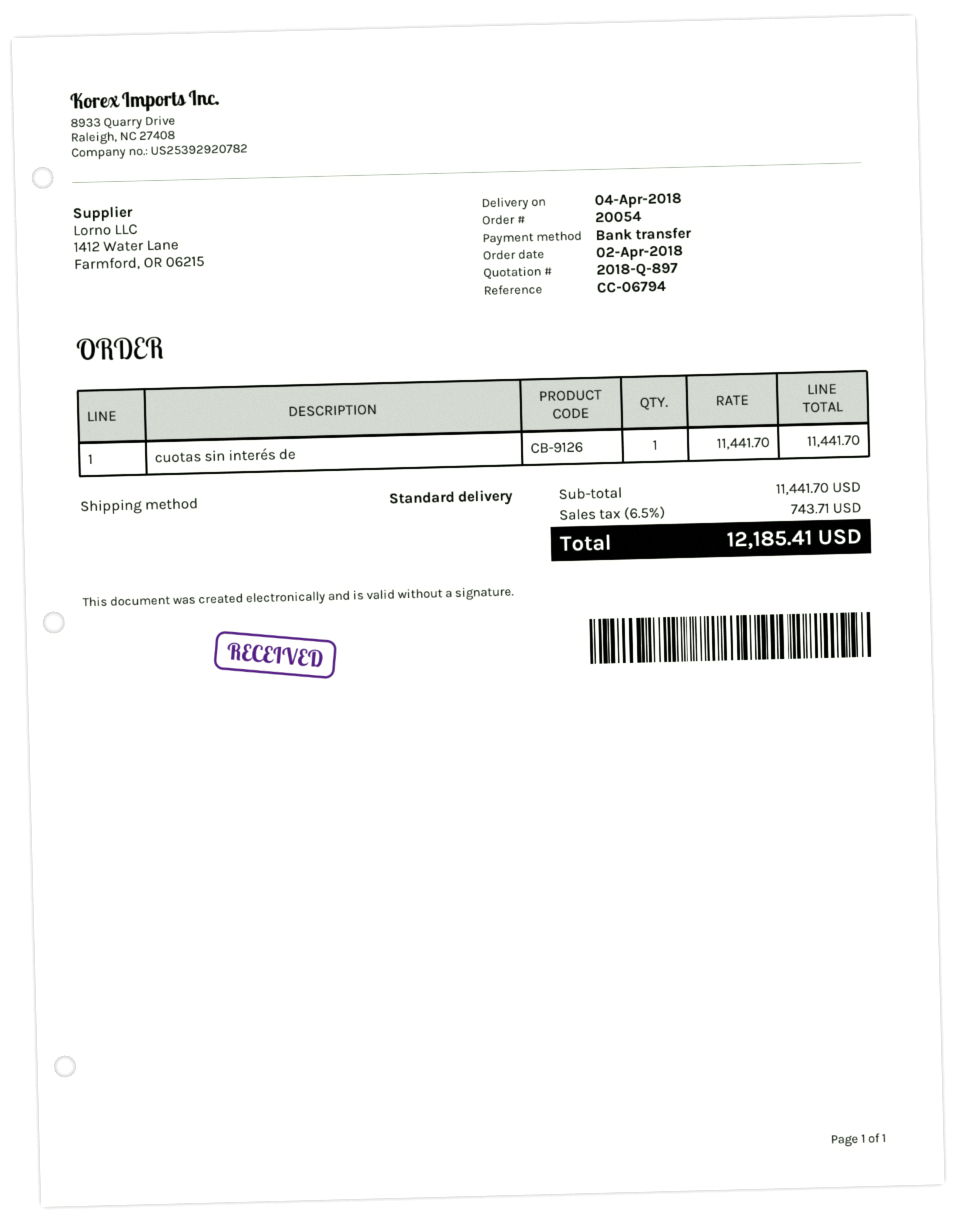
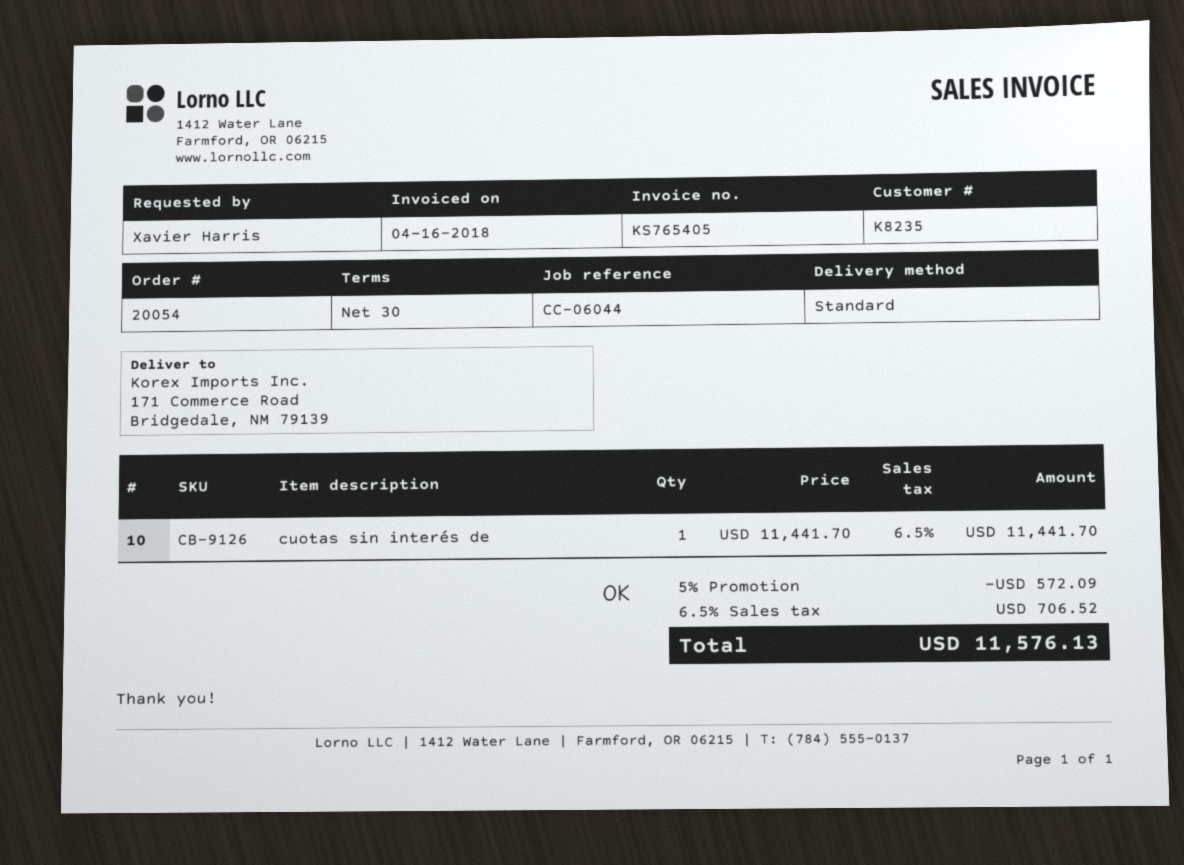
reference: CC-06794 -> CC-06044
discount: none -> 5% = 572.09
tax: 6.5% = 743.71 -> 6.5% = 706.52
total: 12185.41 -> 11576.13

